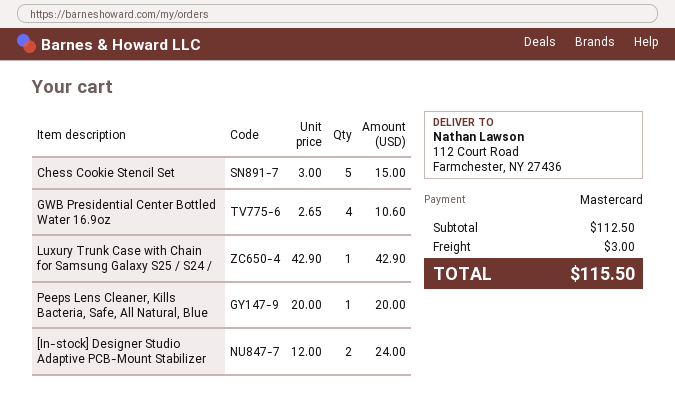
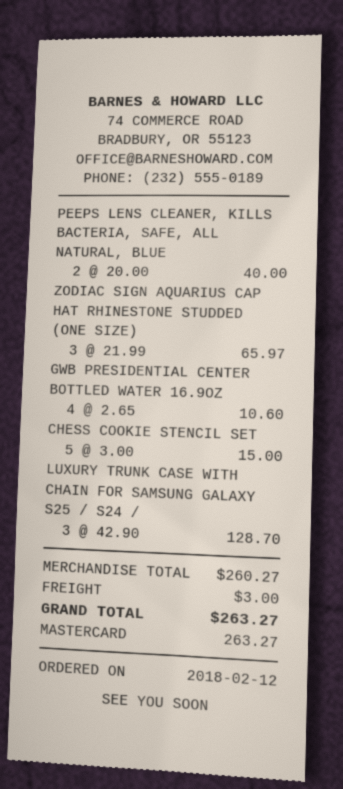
Luxury Trunk Case with Chain for Samsung Galaxy S25 / S24 /: 1 x 42.90 = 42.90 -> 3 x 42.90 = 128.70
Peeps Lens Cleaner, Kills Bacteria, Safe, All Natural, Blue: 1 x 20.00 = 20.00 -> 2 x 20.00 = 40.00
[In-stock] Designer Studio Adaptive PCB-Mount Stabilizer: 2 x 12.00 = 24.00 -> none
ZODIAC SIGN AQUARIUS CAP HAT RHINESTONE STUDDED (ONE SIZE): none -> 3 x 21.99 = 65.97
subtotal: 112.50 -> 260.27
total: 115.50 -> 263.27

